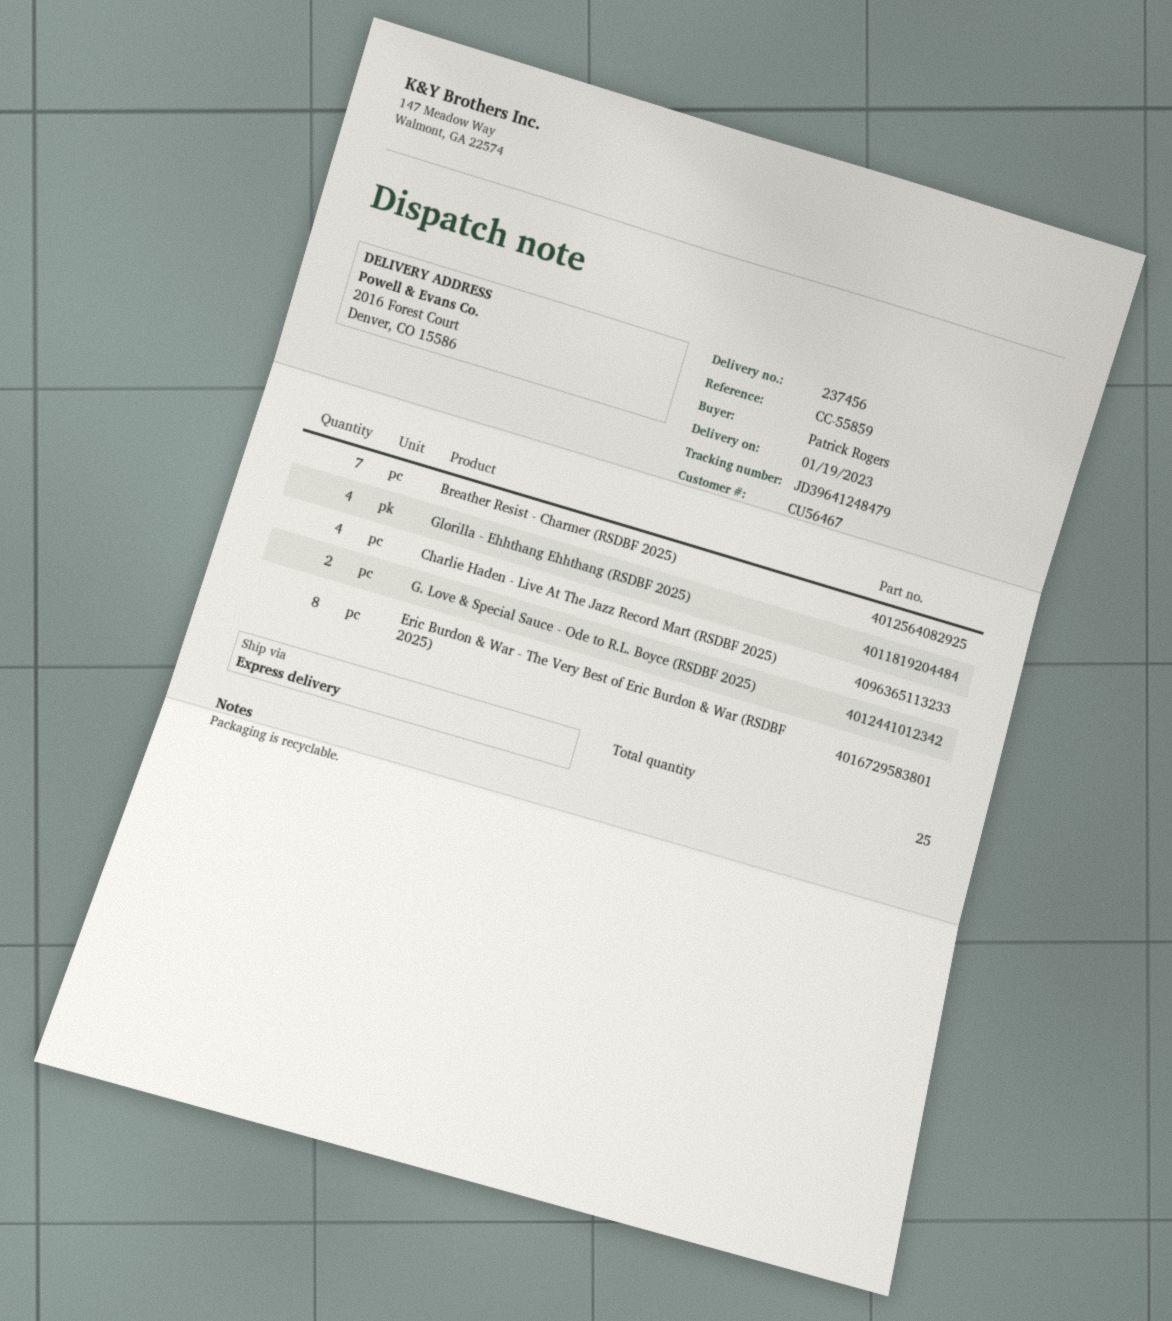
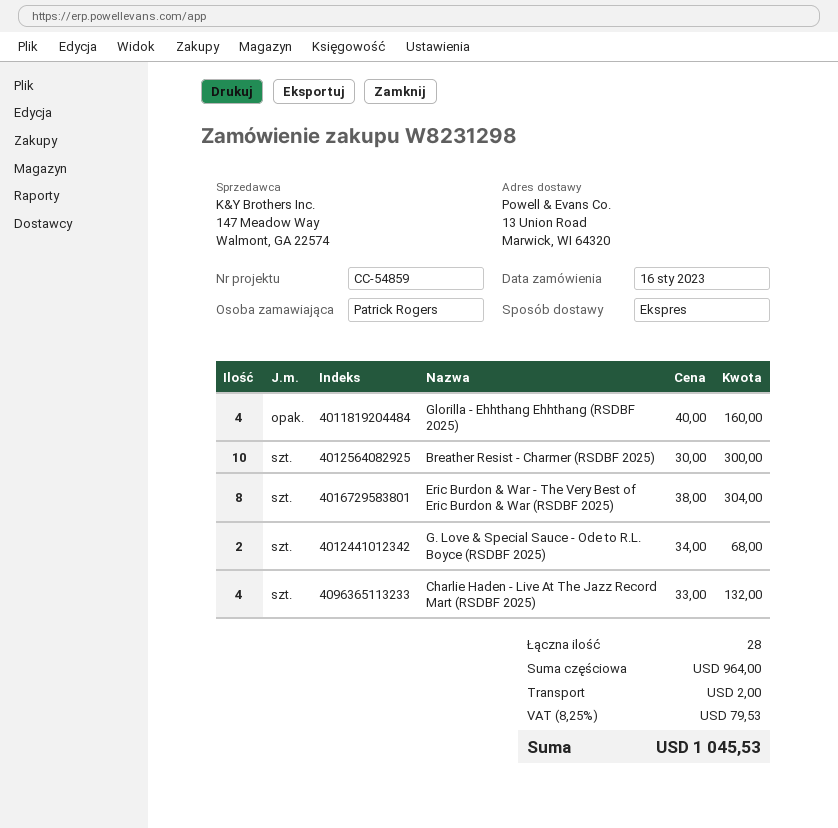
reference: CC-55859 -> CC-54859
ship to: 2016 Forest Court, Denver, CO 15586 -> 13 Union Road, Marwick, WI 64320
Breather Resist - Charmer (RSDBF 2025): 7 -> 10
total quantity: 25 -> 28

